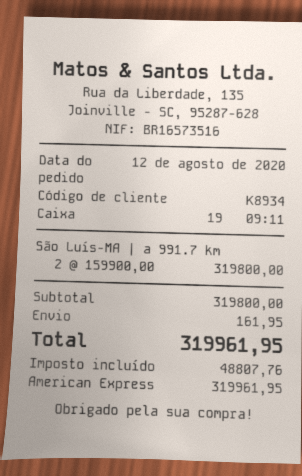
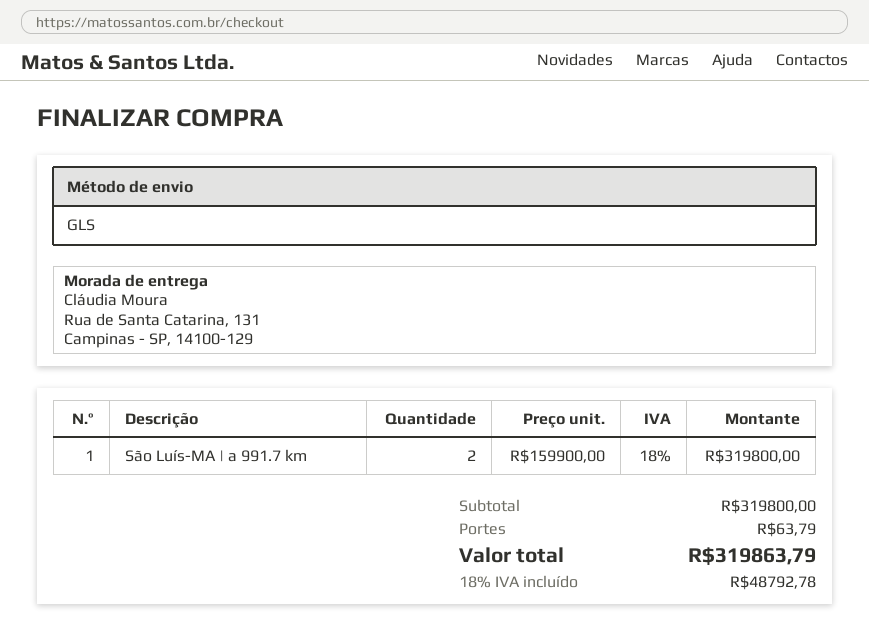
shipping: 161.95 -> 63.79
tax: 48807.76 -> 48792.78
total: 319961.95 -> 319863.79

